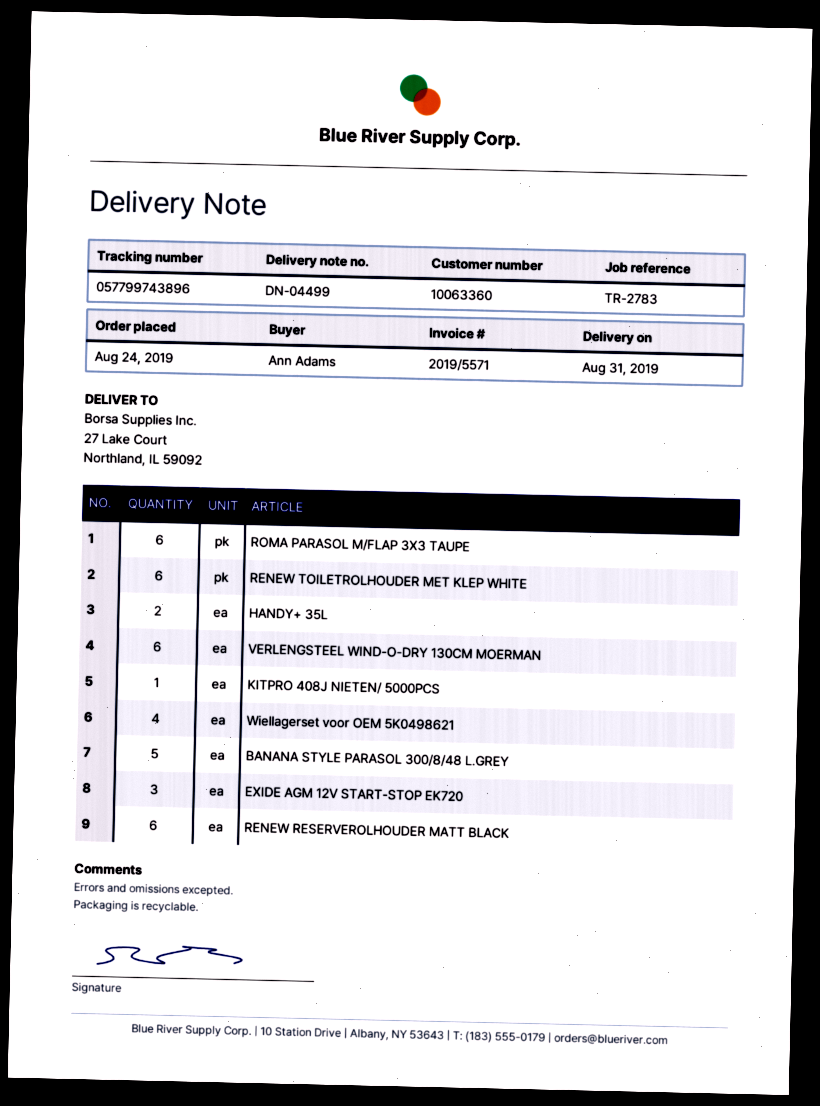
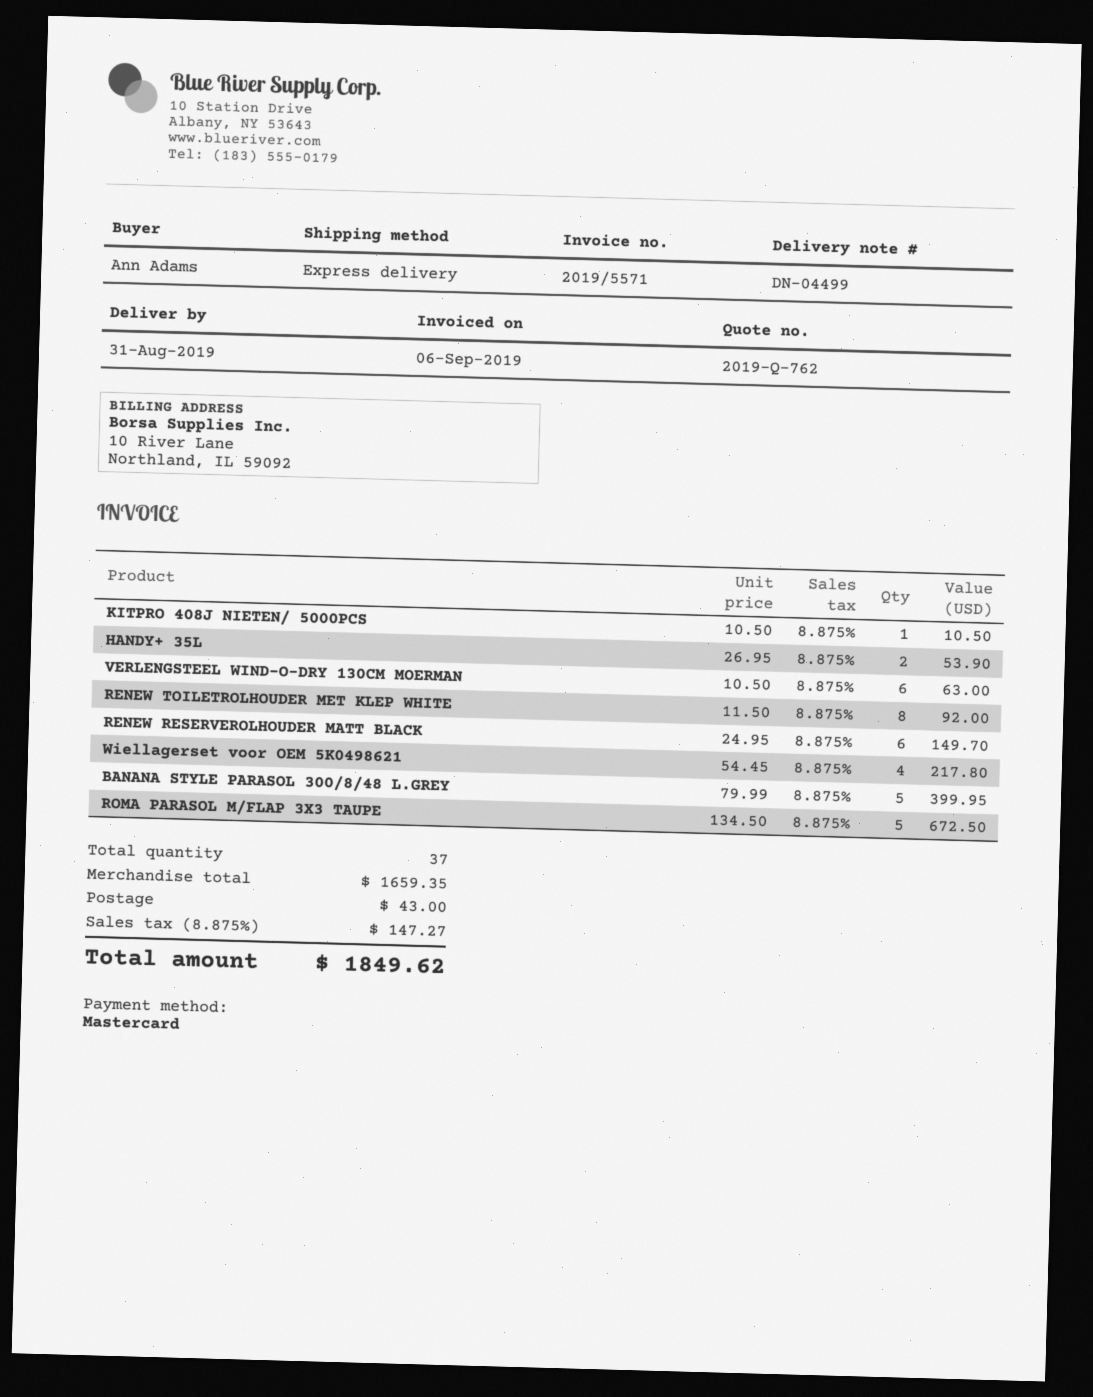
ROMA PARASOL M/FLAP 3X3 TAUPE: 6 -> 5
RENEW TOILETROLHOUDER MET KLEP WHITE: 6 -> 8
EXIDE AGM 12V START-STOP EK720: 3 -> none

